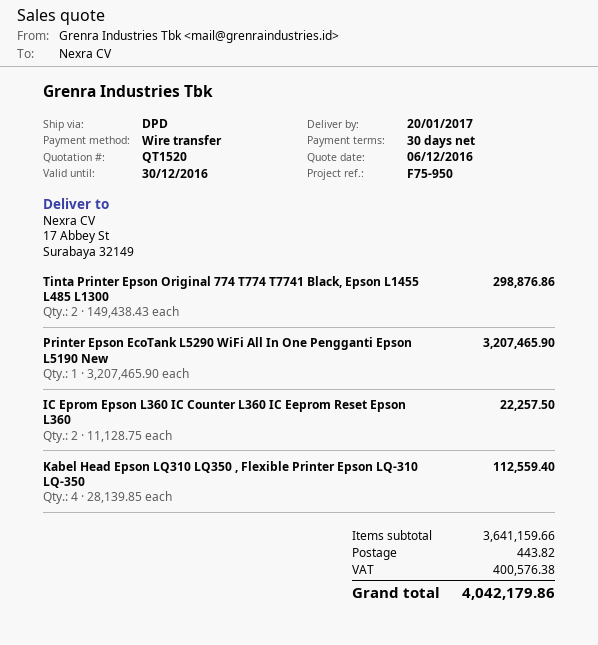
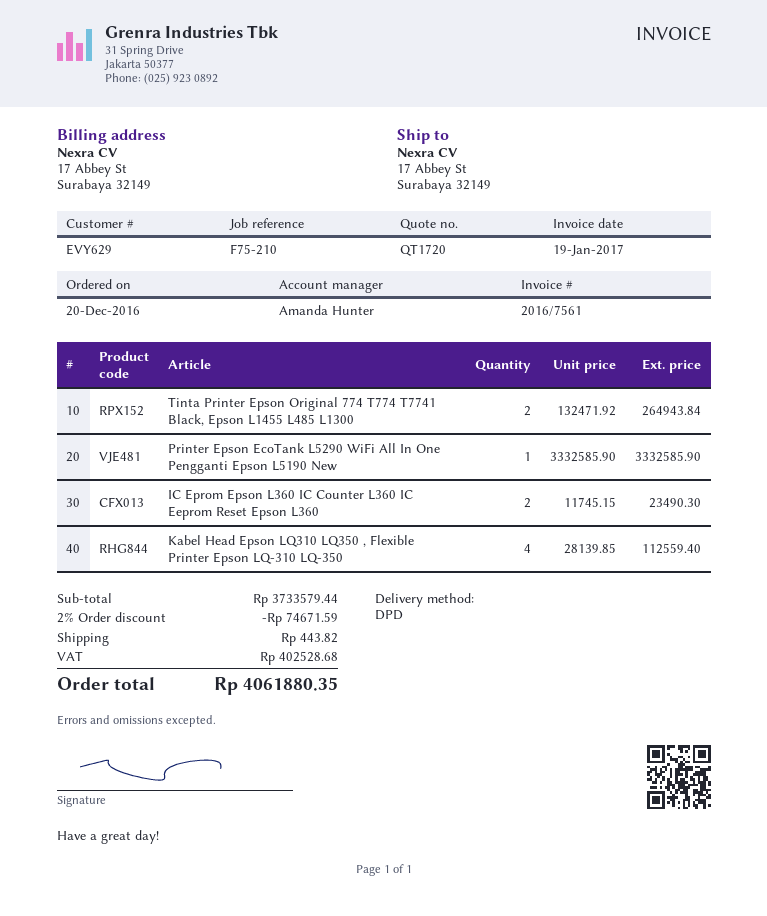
quote number: QT1520 -> QT1720
reference: F75-950 -> F75-210
Tinta Printer Epson Original 774 T774 T7741 Black, Epson L1455 L485 L1300: 2 x 149438.43 = 298876.86 -> 2 x 132471.92 = 264943.84
Printer Epson EcoTank L5290 WiFi All In One Pengganti Epson L5190 New: 1 x 3207465.90 = 3207465.90 -> 1 x 3332585.90 = 3332585.90
IC Eprom Epson L360 IC Counter L360 IC Eeprom Reset Epson L360: 2 x 11128.75 = 22257.50 -> 2 x 11745.15 = 23490.30
subtotal: 3641159.66 -> 3733579.44
discount: none -> 2% = 74671.59
tax: 400576.38 -> 402528.68
total: 4042179.86 -> 4061880.35

